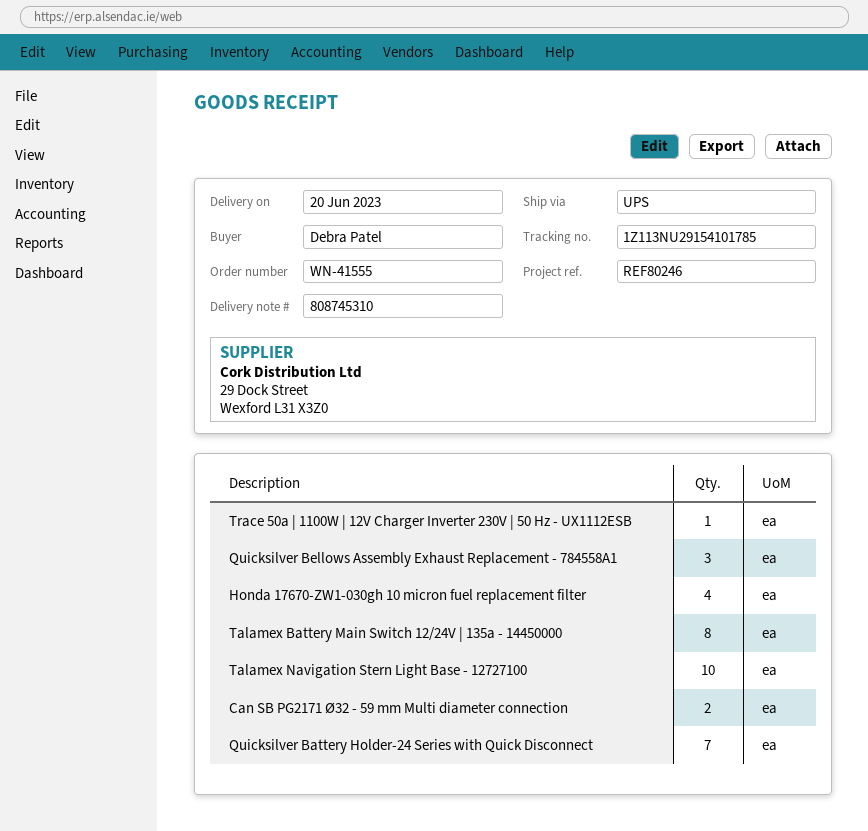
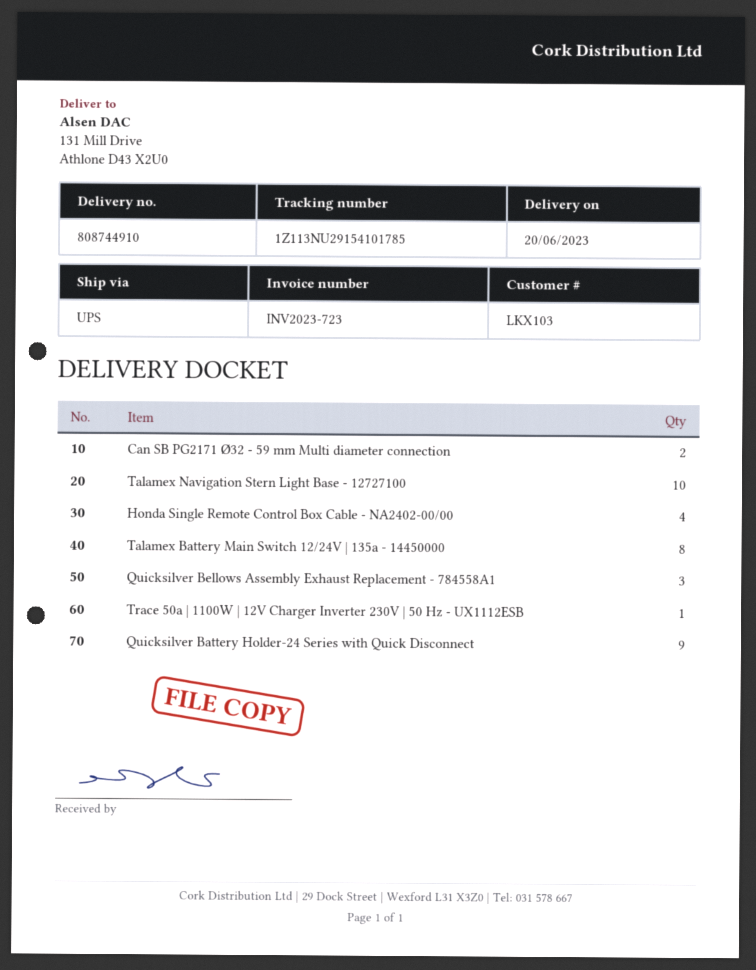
delivery note number: 808745310 -> 808744910
Honda 17670-ZW1-030gh 10 micron fuel replacement filter: 4 -> none
Quicksilver Battery Holder-24 Series with Quick Disconnect: 7 -> 9
Honda Single Remote Control Box Cable - NA2402-00/00: none -> 4

